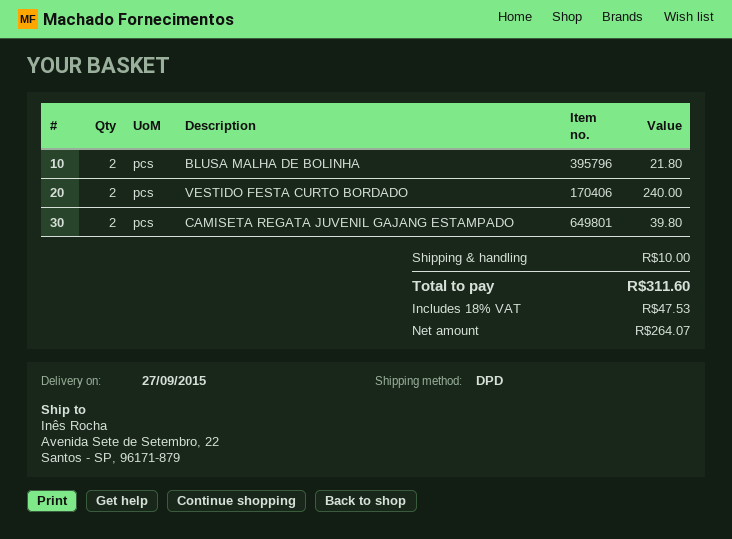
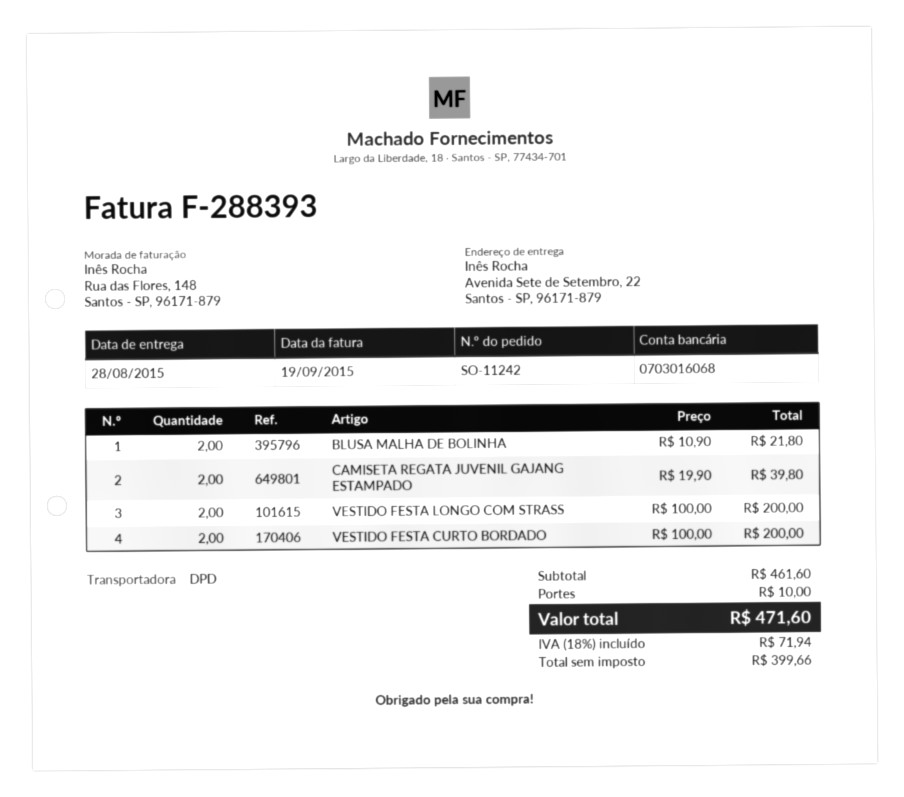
delivery date: 2015-09-27 -> 2015-08-28
VESTIDO FESTA CURTO BORDADO: 2 for 240.00 -> 2 for 200.00
VESTIDO FESTA LONGO COM STRASS: none -> 2 for 200.00
net: 264.07 -> 399.66
tax: 18% = 47.53 -> 18% = 71.94
total: 311.60 -> 471.60

